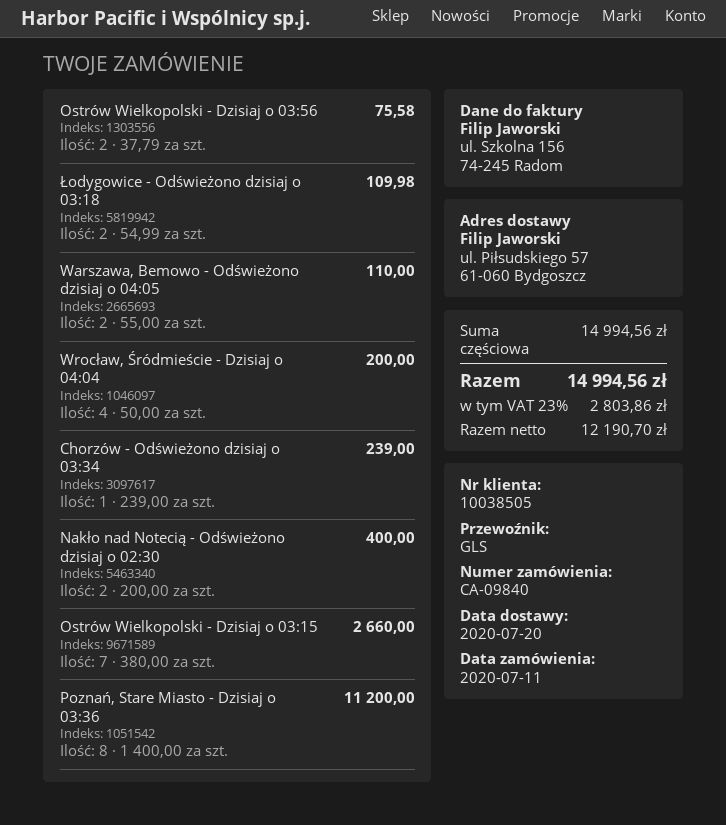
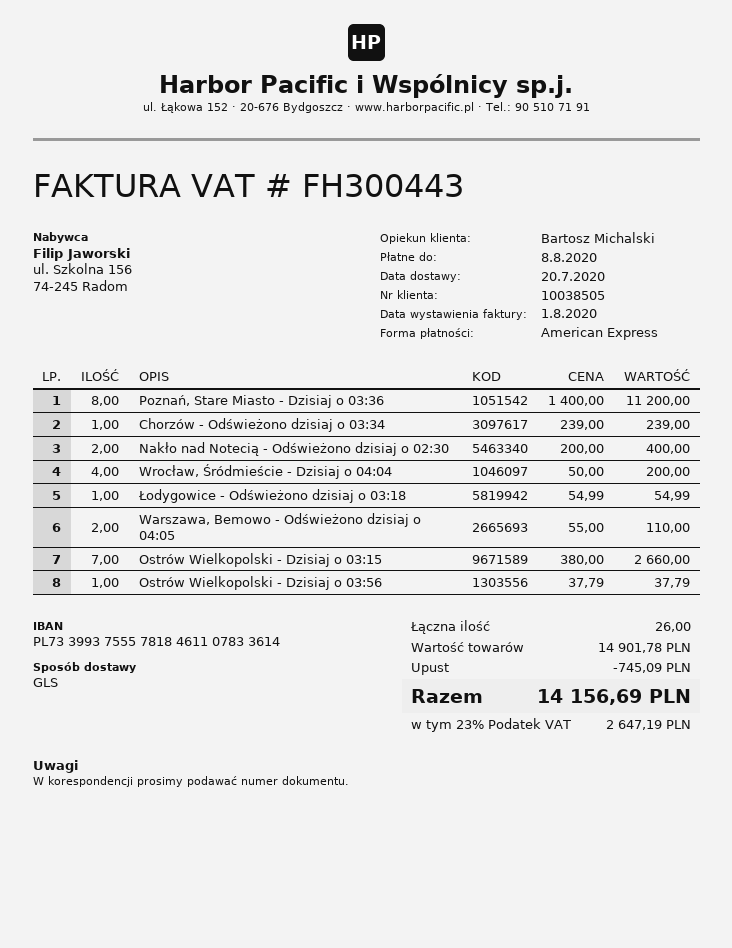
Ostrów Wielkopolski - Dzisiaj o 03:56: 2 x 37.79 = 75.58 -> 1 x 37.79 = 37.79
Łodygowice - Odświeżono dzisiaj o 03:18: 2 x 54.99 = 109.98 -> 1 x 54.99 = 54.99
subtotal: 14994.56 -> 14901.78
discount: none -> 745.09
tax: 23% = 2803.86 -> 23% = 2647.19
total: 14994.56 -> 14156.69

